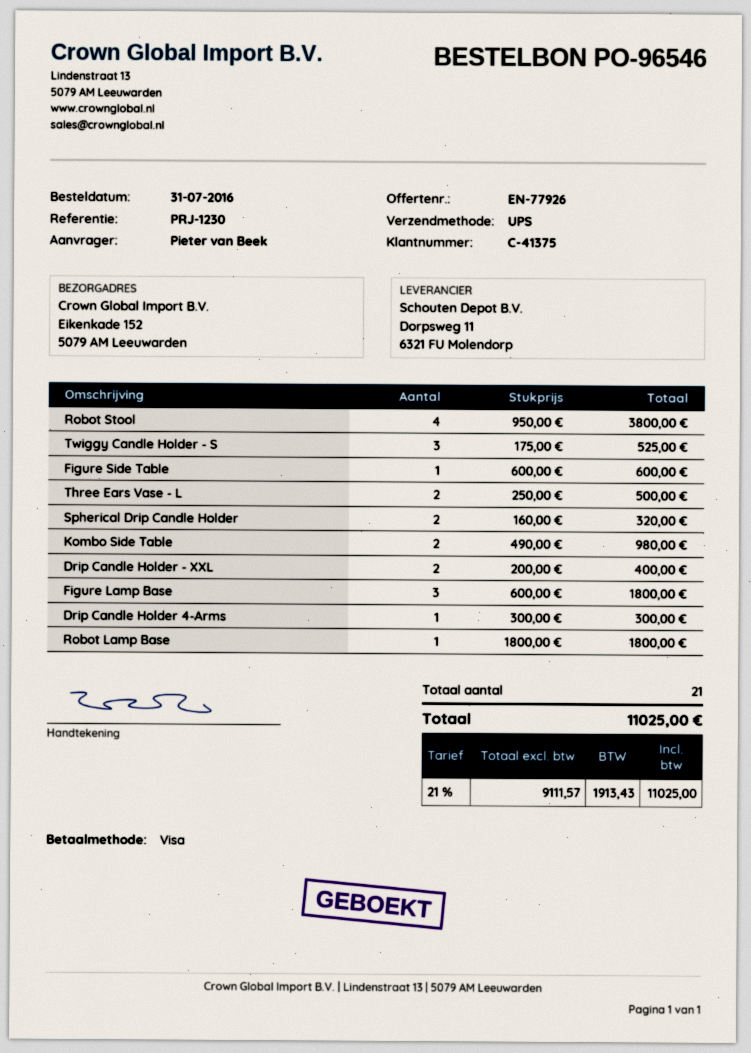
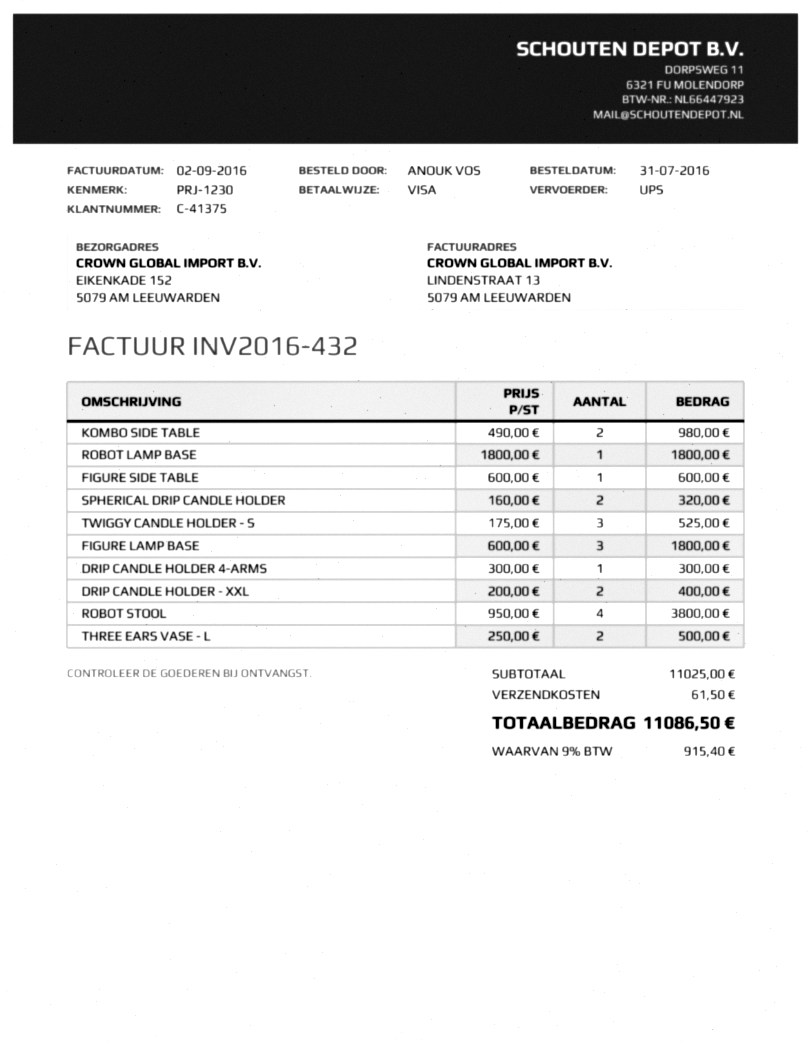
ordered by: Pieter van Beek -> ANOUK VOS
shipping: none -> 61.50
tax: 21% = 1913.43 -> 9% = 915.40
total: 11025.00 -> 11086.50

